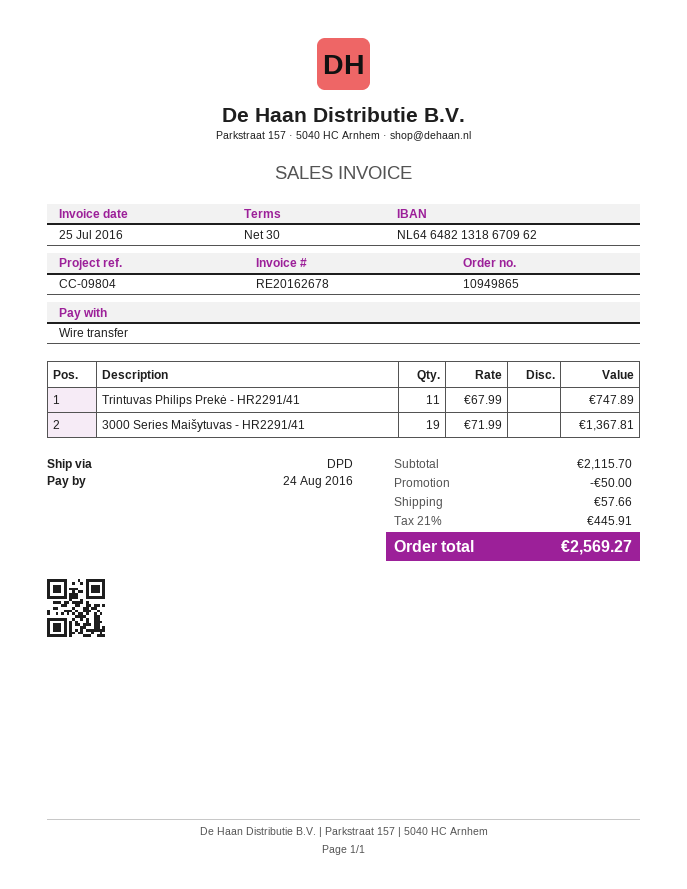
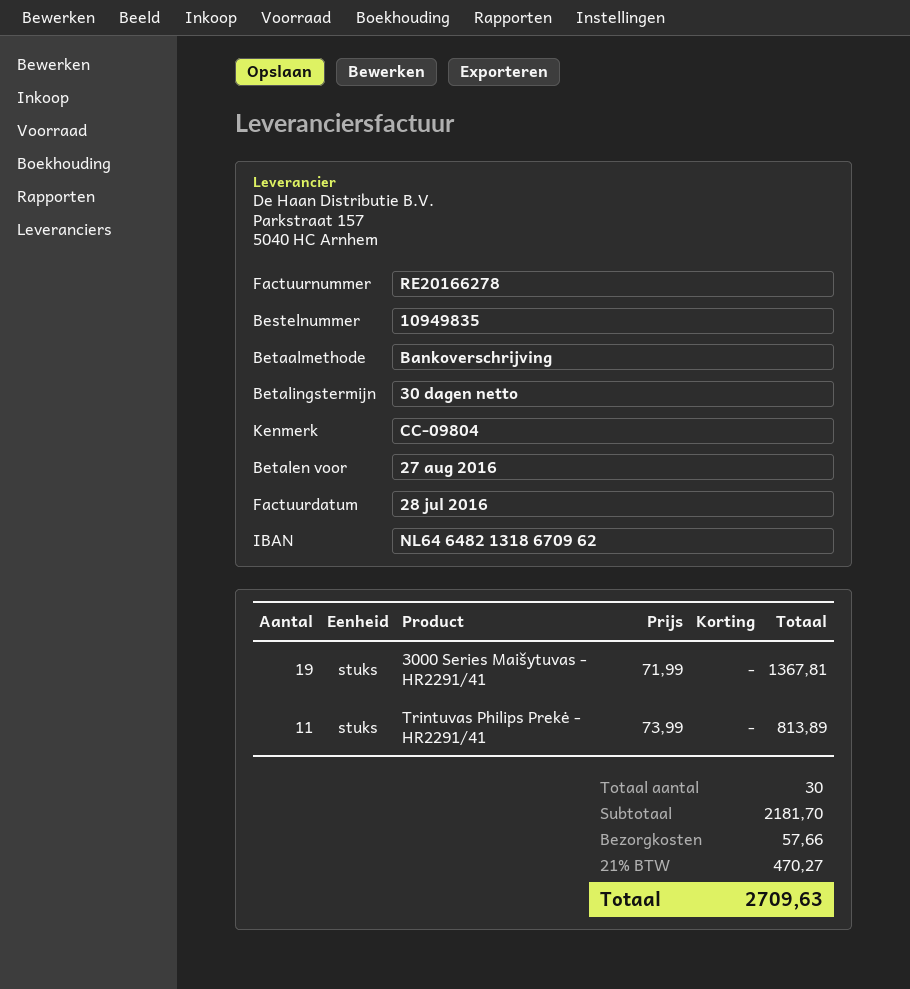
order number: 10949865 -> 10949835
invoice number: RE20162678 -> RE20166278
invoice date: 2016-07-25 -> 2016-07-28
due date: 2016-08-24 -> 2016-08-27
Trintuvas Philips Prekė - HR2291/41: 11 x 67.99 = 747.89 -> 11 x 73.99 = 813.89
subtotal: 2115.70 -> 2181.70
discount: 50.00 -> none
tax: 21% = 445.91 -> 21% = 470.27
total: 2569.27 -> 2709.63

